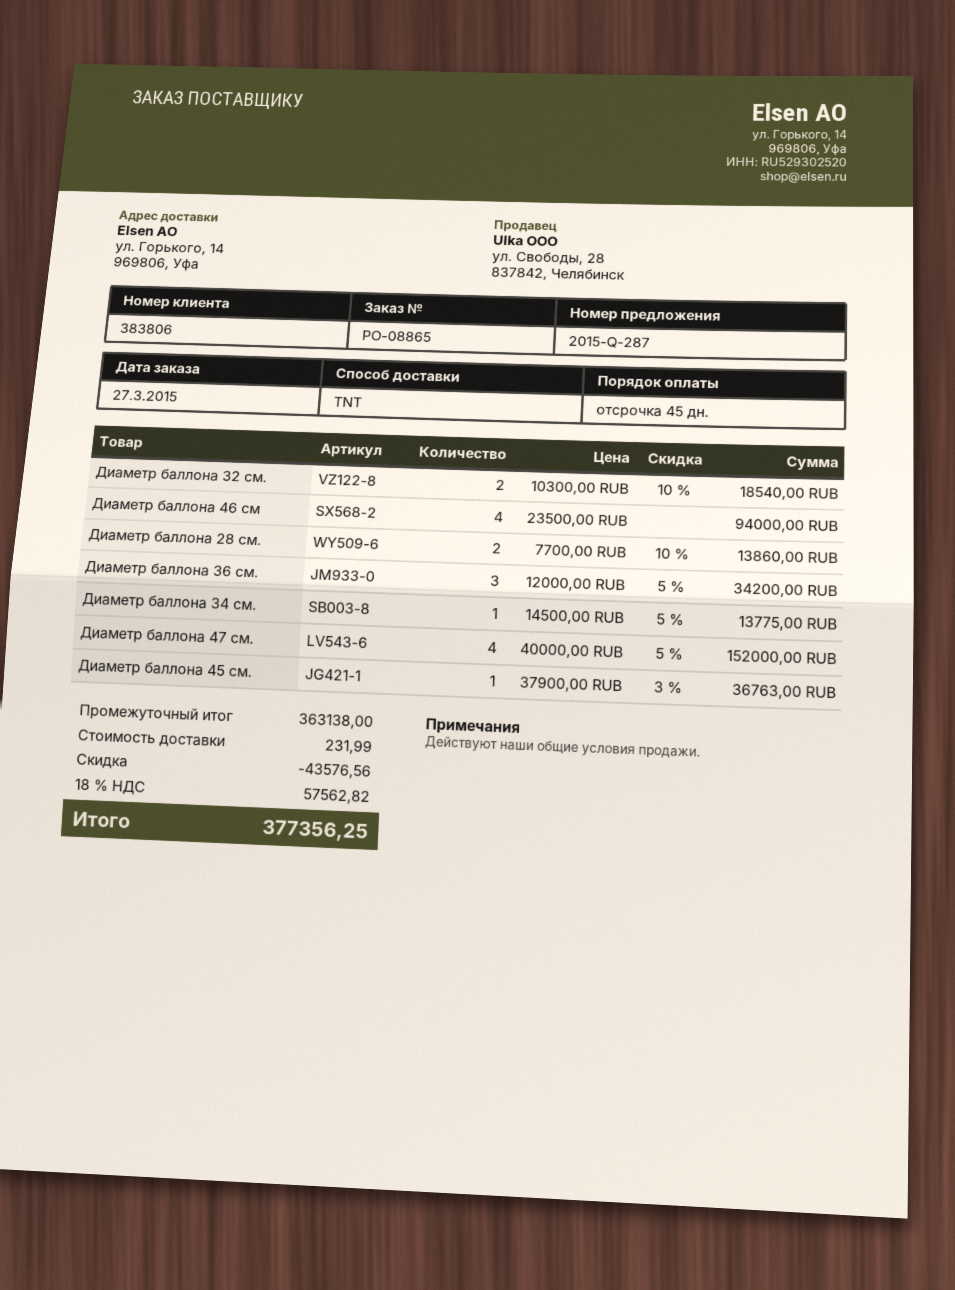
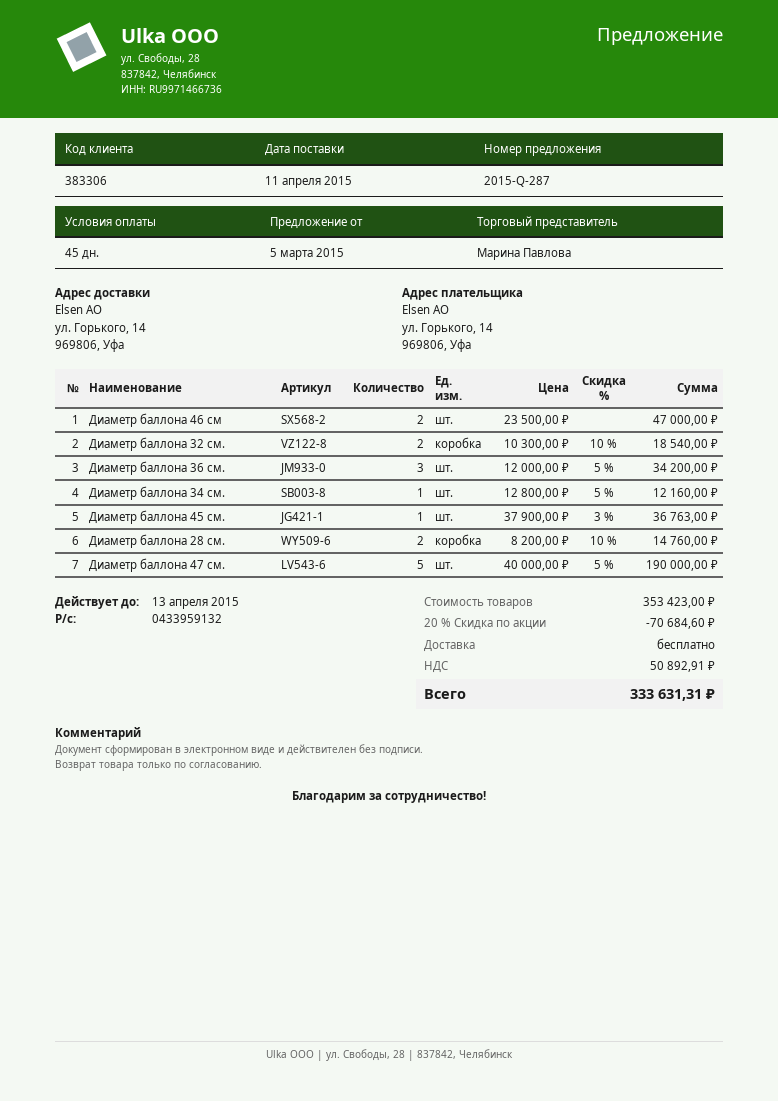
customer number: 383806 -> 383306
Диаметр баллона 46 см: 4 x 23500.00 = 94000.00 -> 2 x 23500.00 = 47000.00
Диаметр баллона 28 см.: 2 x 7700.00 - 10% = 13860.00 -> 2 x 8200.00 - 10% = 14760.00
Диаметр баллона 34 см.: 1 x 14500.00 - 5% = 13775.00 -> 1 x 12800.00 - 5% = 12160.00
Диаметр баллона 47 см.: 4 x 40000.00 - 5% = 152000.00 -> 5 x 40000.00 - 5% = 190000.00
subtotal: 363138.00 -> 353423.00
discount: 43576.56 -> 70684.60
shipping: 231.99 -> 0.00
tax: 57562.82 -> 50892.91
total: 377356.25 -> 333631.31

